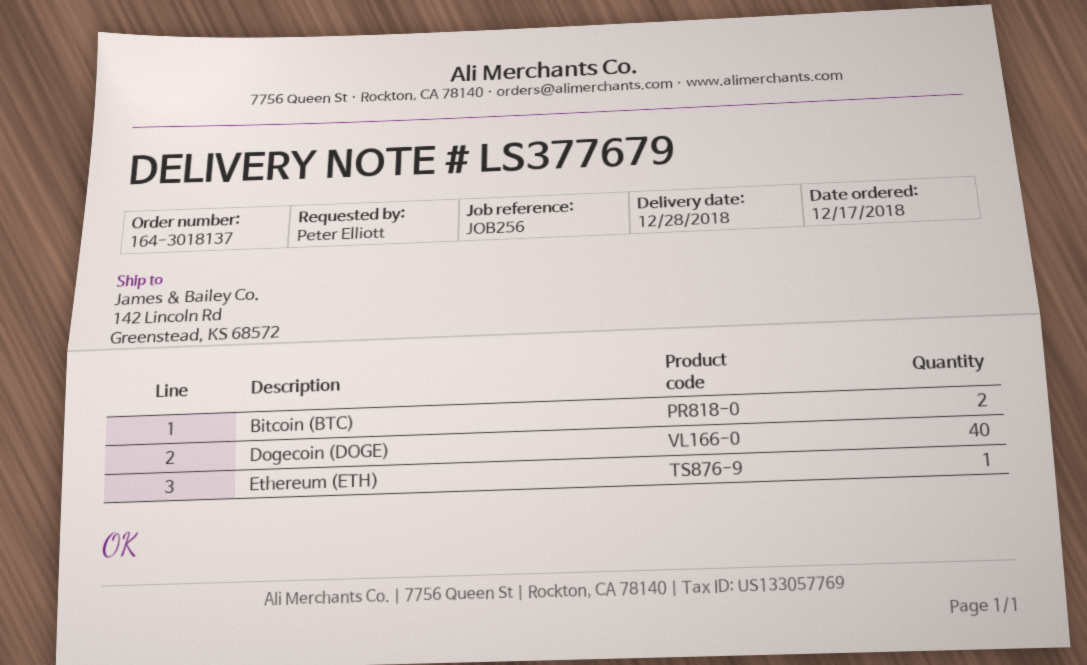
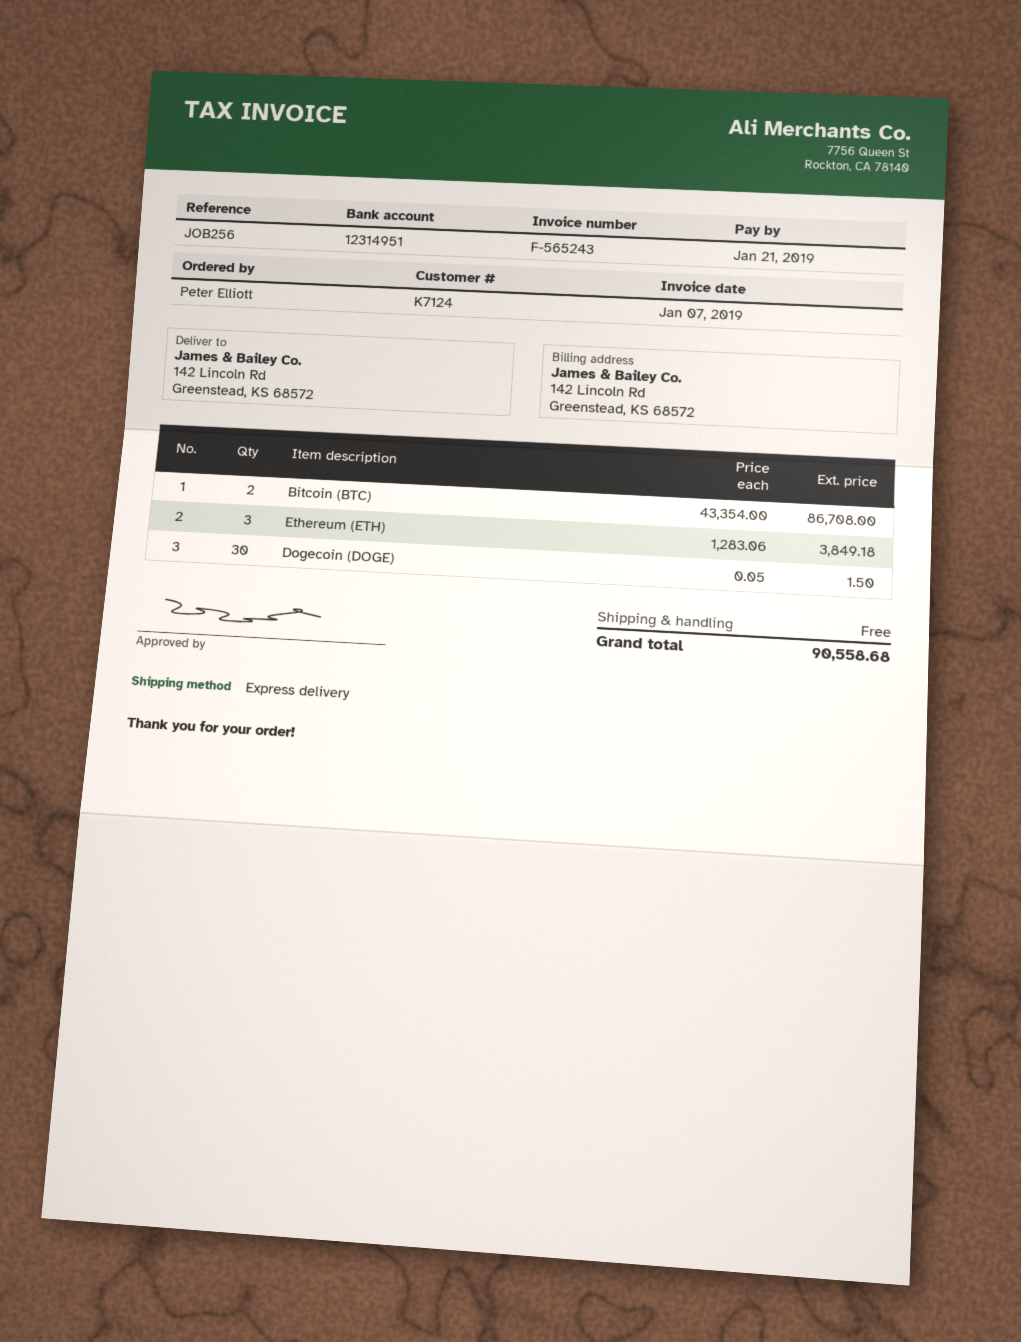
Dogecoin (DOGE): 40 -> 30
Ethereum (ETH): 1 -> 3

